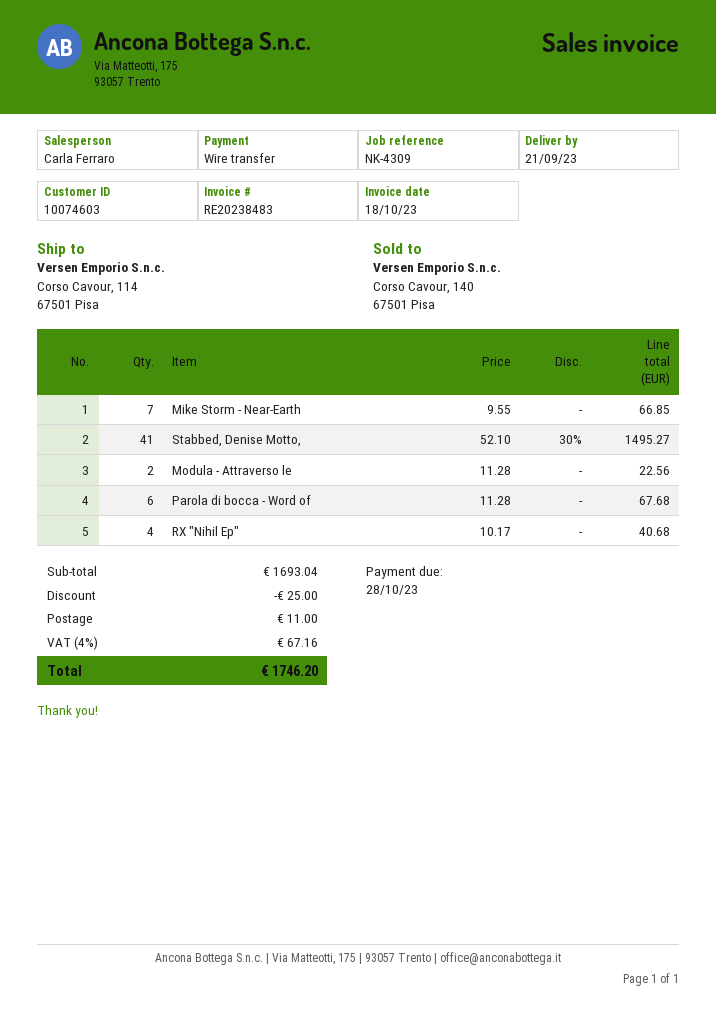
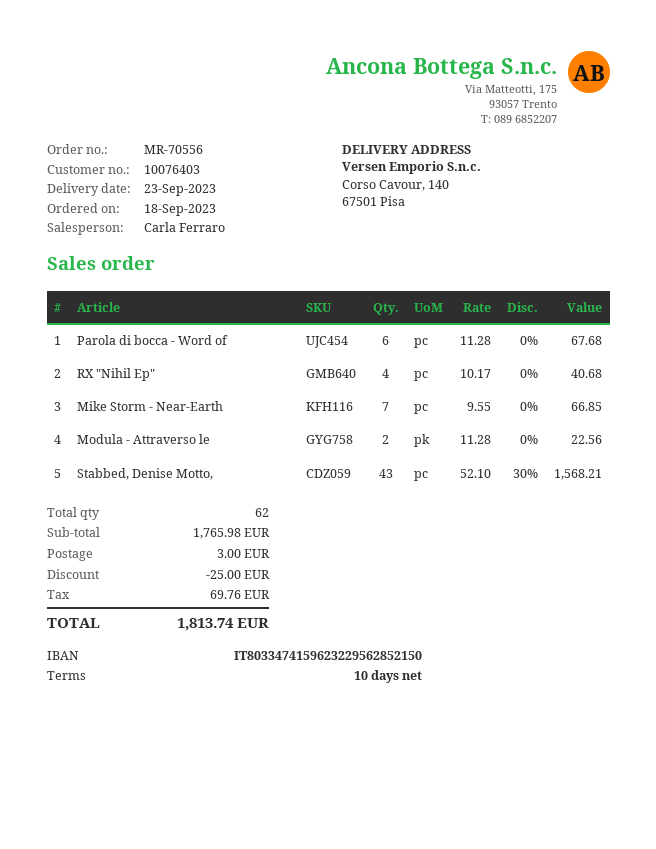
delivery date: 2023-09-21 -> 2023-09-23
customer number: 10074603 -> 10076403
ship to: Corso Cavour, 114, 67501 Pisa -> Corso Cavour, 140, 67501 Pisa
Stabbed, Denise Motto,: 41 x 52.10 - 30% = 1495.27 -> 43 x 52.10 - 30% = 1568.21
subtotal: 1693.04 -> 1765.98
shipping: 11.00 -> 3.00
tax: 67.16 -> 69.76
total: 1746.20 -> 1813.74

